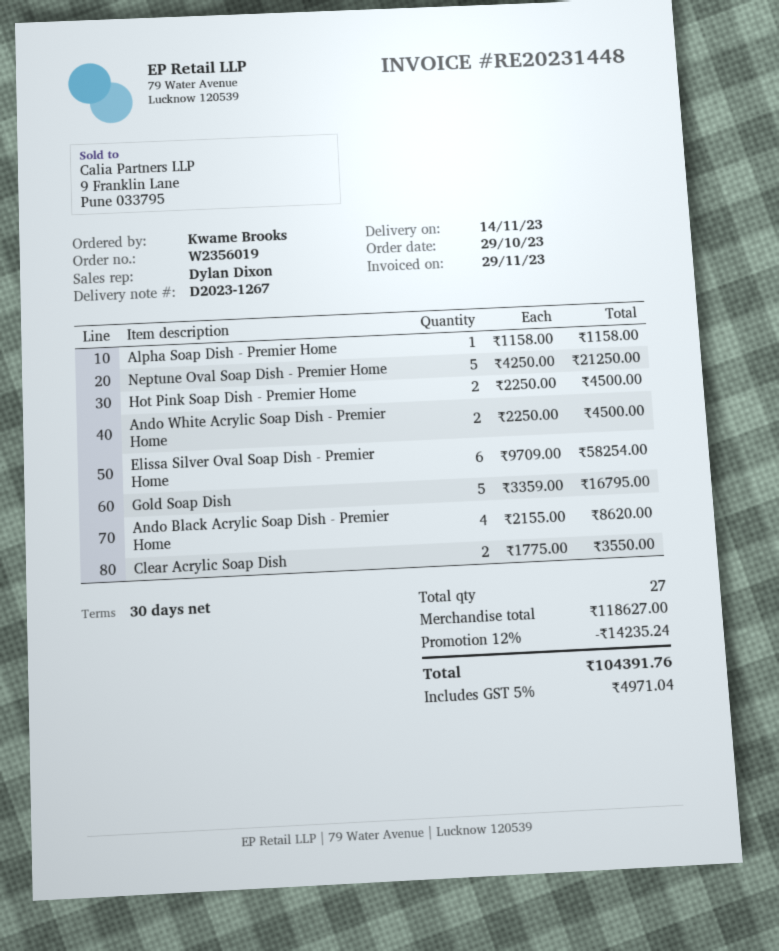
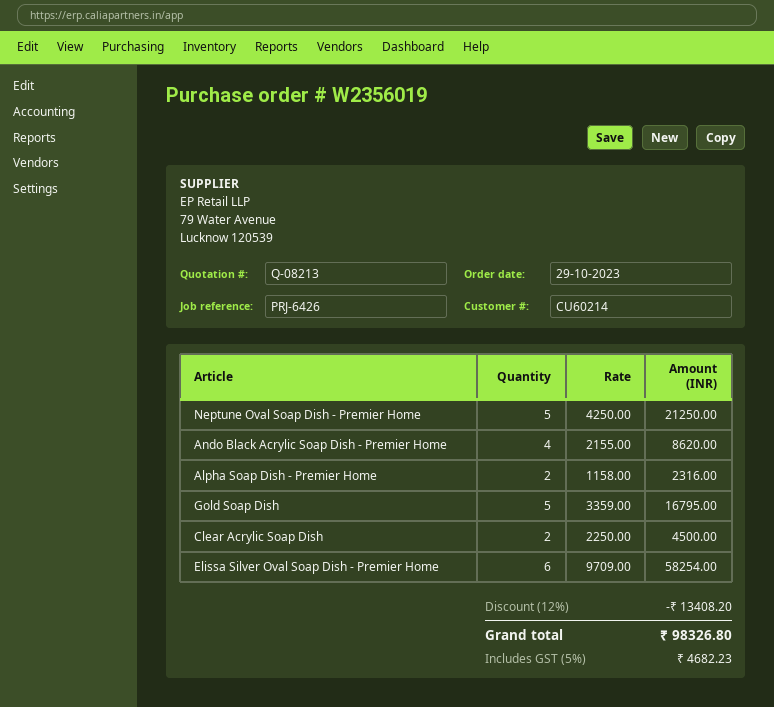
Alpha Soap Dish - Premier Home: 1 x 1158.00 = 1158.00 -> 2 x 1158.00 = 2316.00
Hot Pink Soap Dish - Premier Home: 2 x 2250.00 = 4500.00 -> none
Ando White Acrylic Soap Dish - Premier Home: 2 x 2250.00 = 4500.00 -> none
Clear Acrylic Soap Dish: 2 x 1775.00 = 3550.00 -> 2 x 2250.00 = 4500.00
discount: 12% = 14235.24 -> 12% = 13408.20
tax: 5% = 4971.04 -> 5% = 4682.23
total: 104391.76 -> 98326.80

